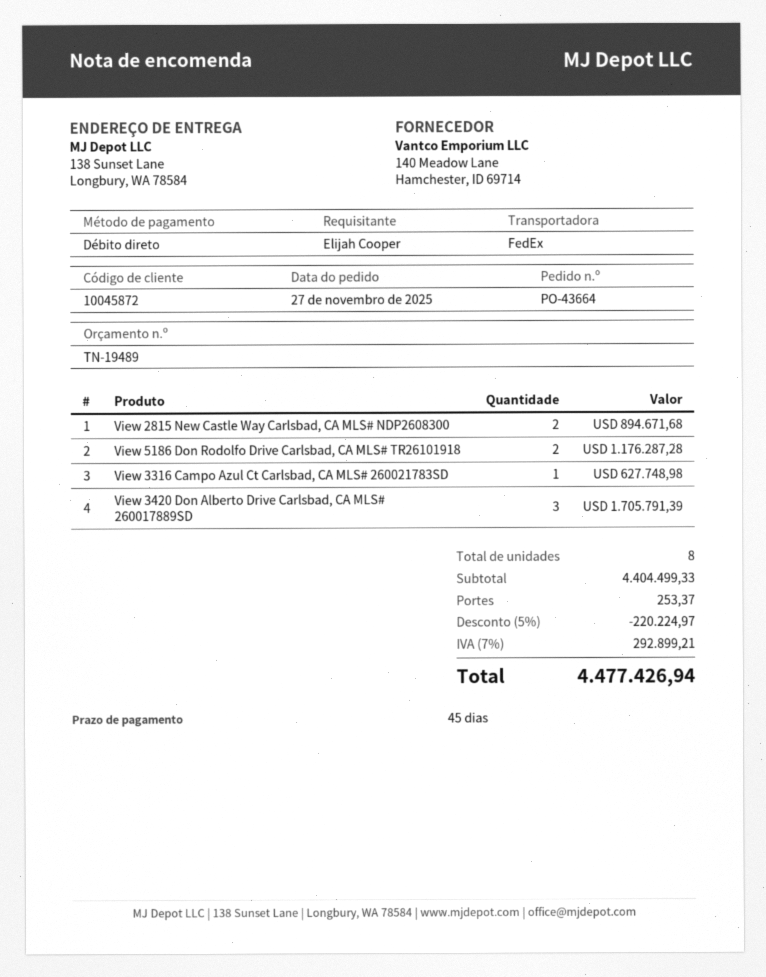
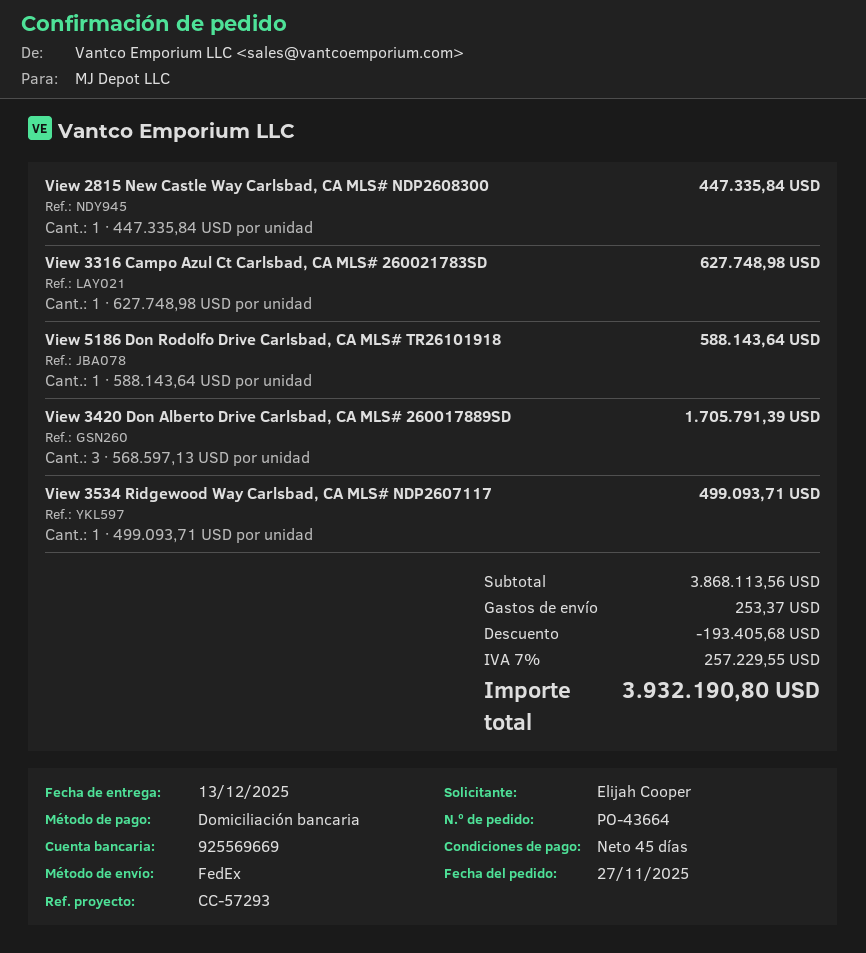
View 2815 New Castle Way Carlsbad, CA MLS# NDP2608300: 2 for 894671.68 -> 1 for 447335.84
View 5186 Don Rodolfo Drive Carlsbad, CA MLS# TR26101918: 2 for 1176287.28 -> 1 for 588143.64
View 3534 Ridgewood Way Carlsbad, CA MLS# NDP2607117: none -> 1 for 499093.71
subtotal: 4404499.33 -> 3868113.56
discount: 220224.97 -> 193405.68
tax: 7% = 292899.21 -> 7% = 257229.55
total: 4477426.94 -> 3932190.80

